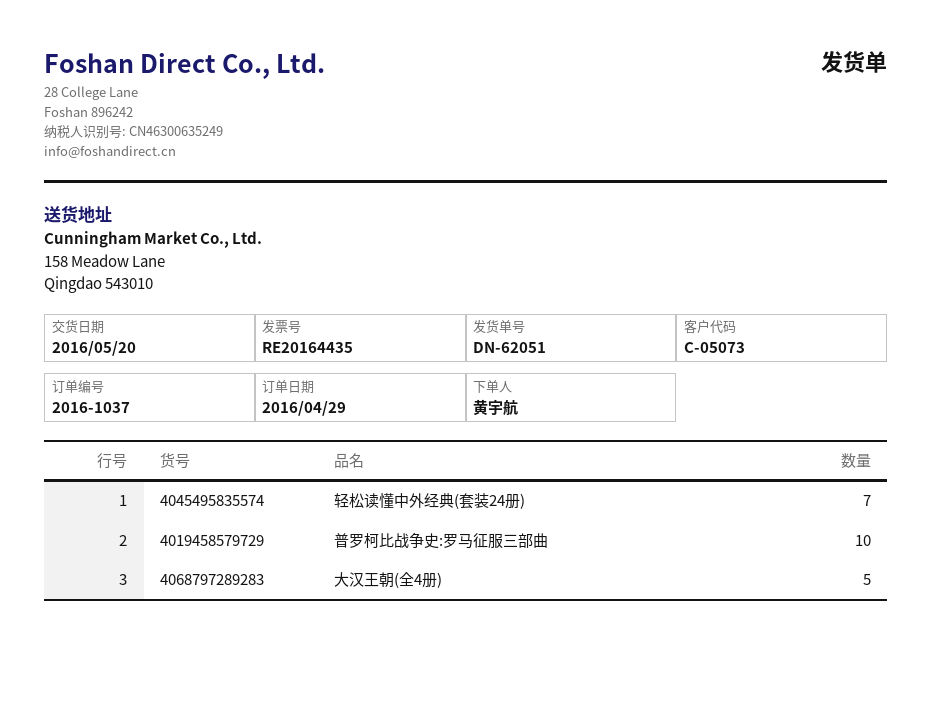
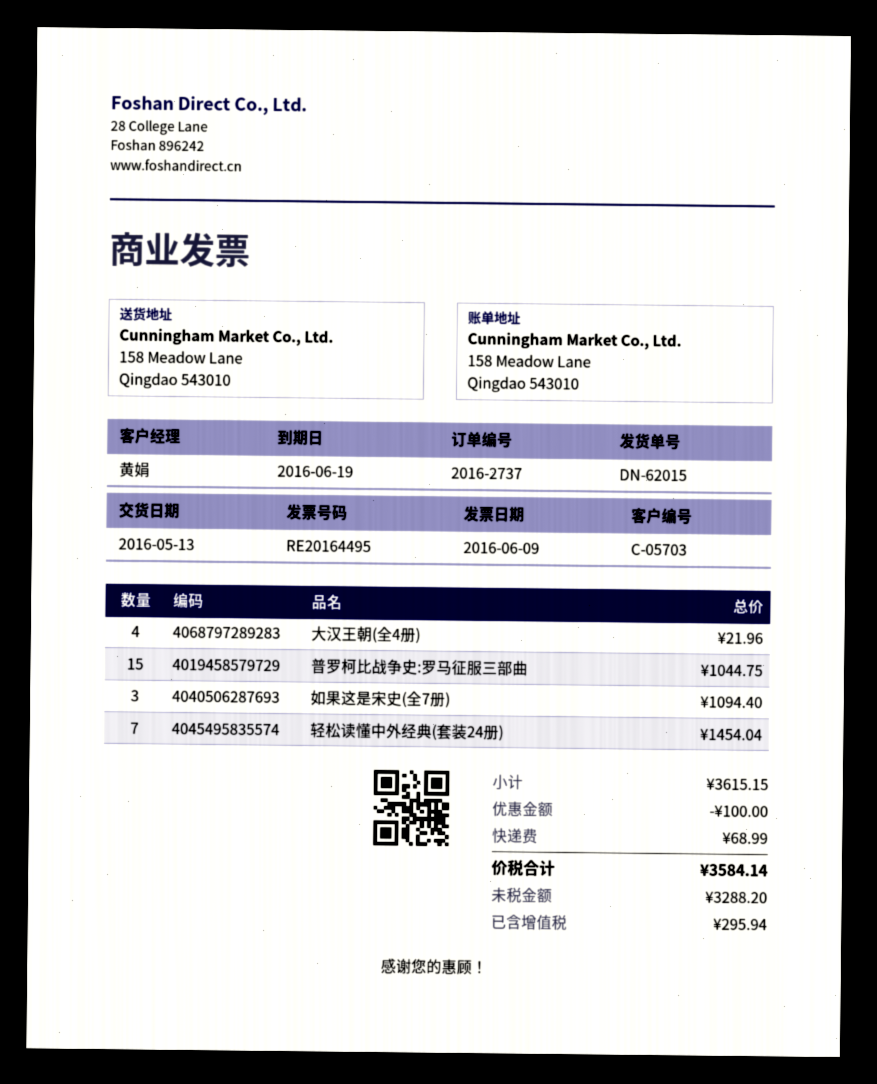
order number: 2016-1037 -> 2016-2737
delivery note number: DN-62051 -> DN-62015
delivery date: 2016-05-20 -> 2016-05-13
invoice number: RE20164435 -> RE20164495
customer number: C-05073 -> C-05703
普罗柯比战争史:罗马征服三部曲: 10 -> 15
大汉王朝(全4册): 5 -> 4
如果这是宋史(全7册): none -> 3

